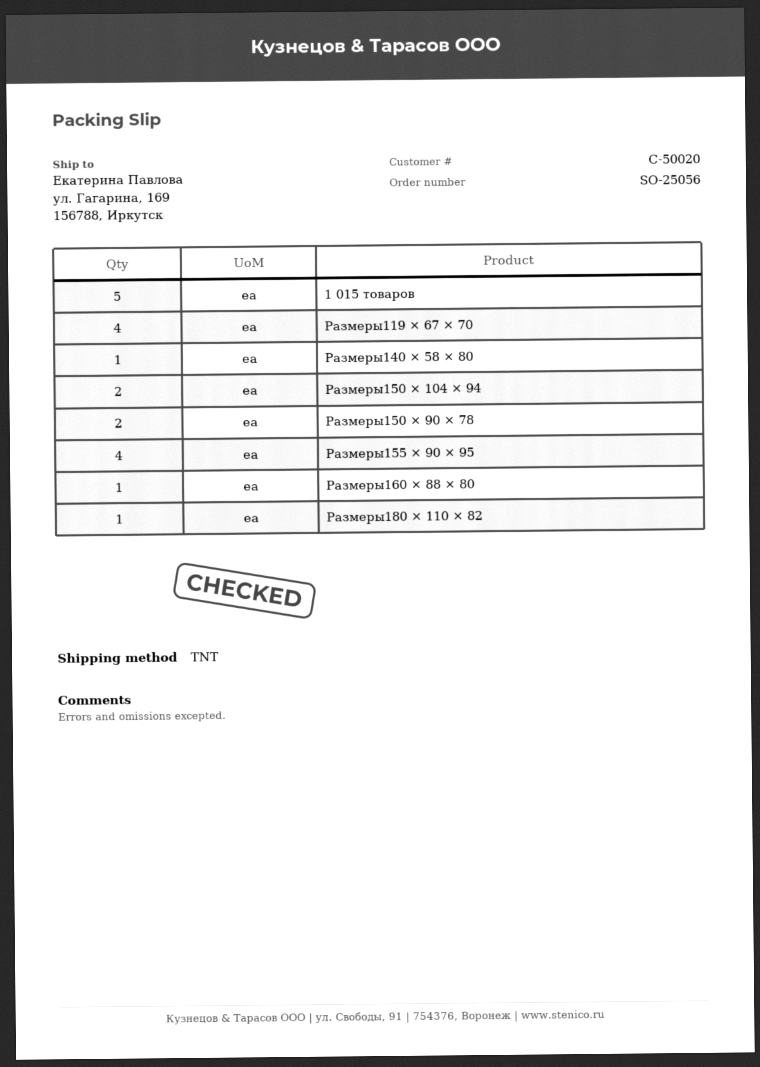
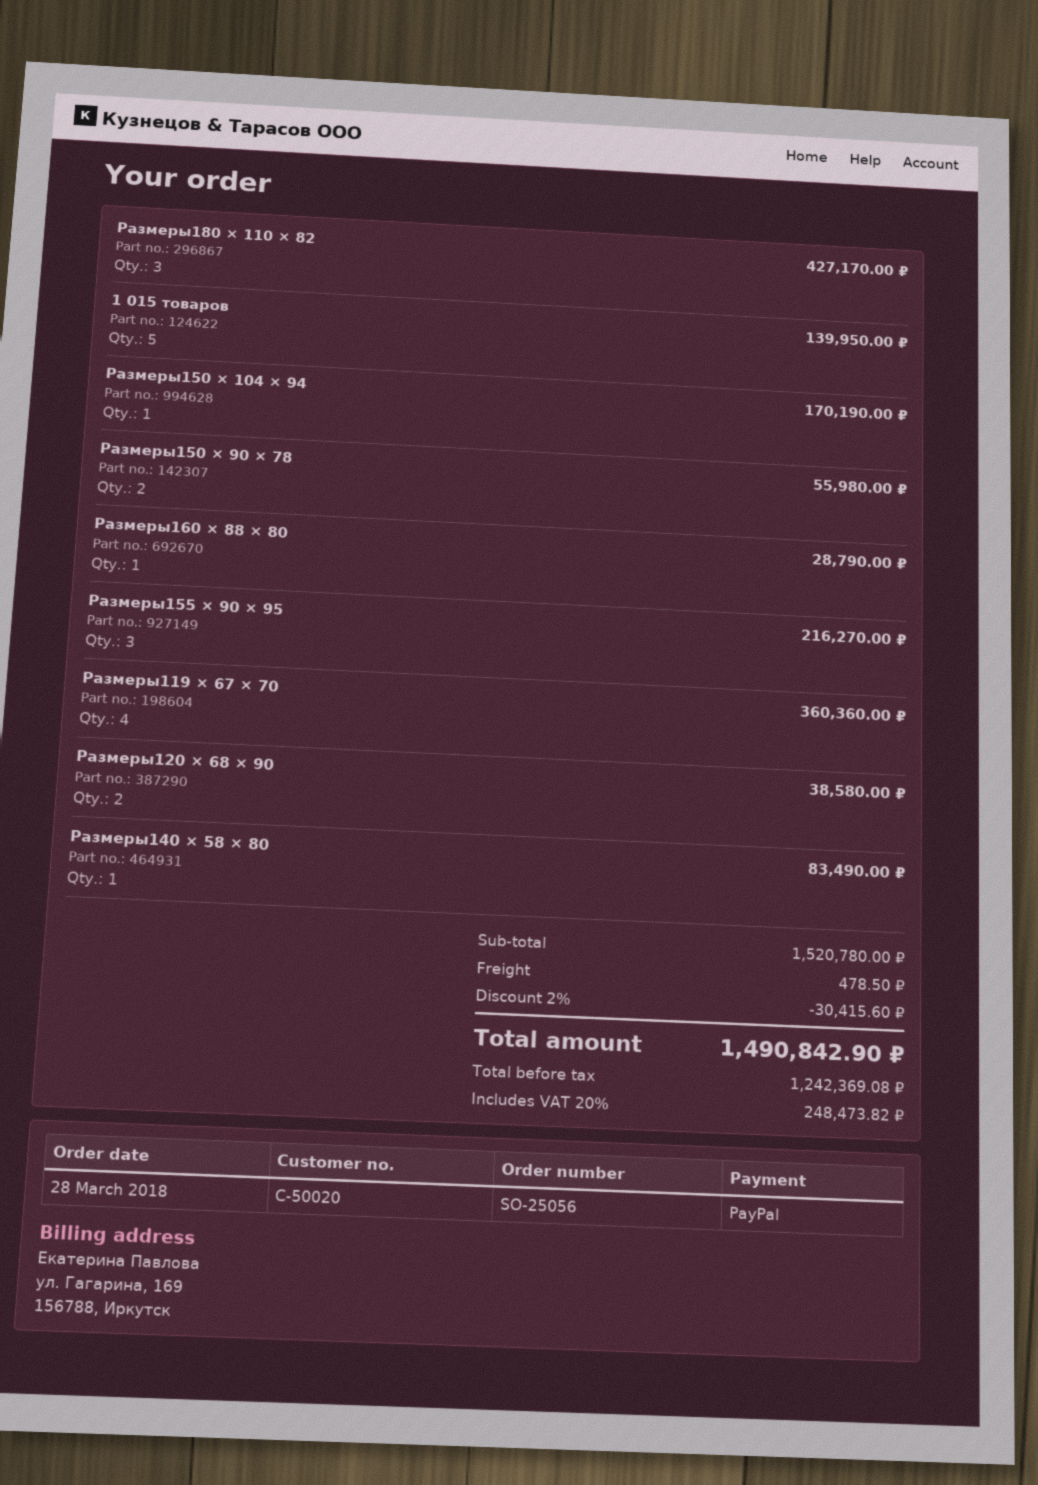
Размеры150 × 104 × 94: 2 -> 1
Размеры155 × 90 × 95: 4 -> 3
Размеры180 × 110 × 82: 1 -> 3
Размеры120 × 68 × 90: none -> 2

